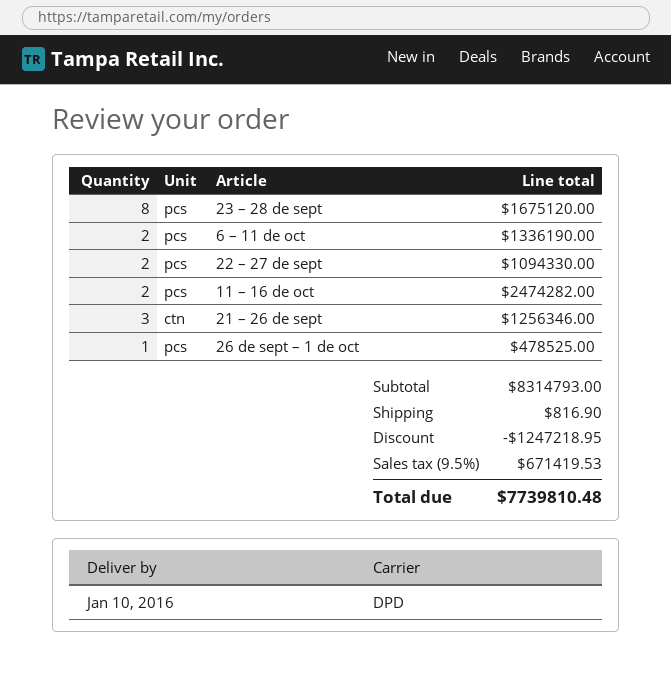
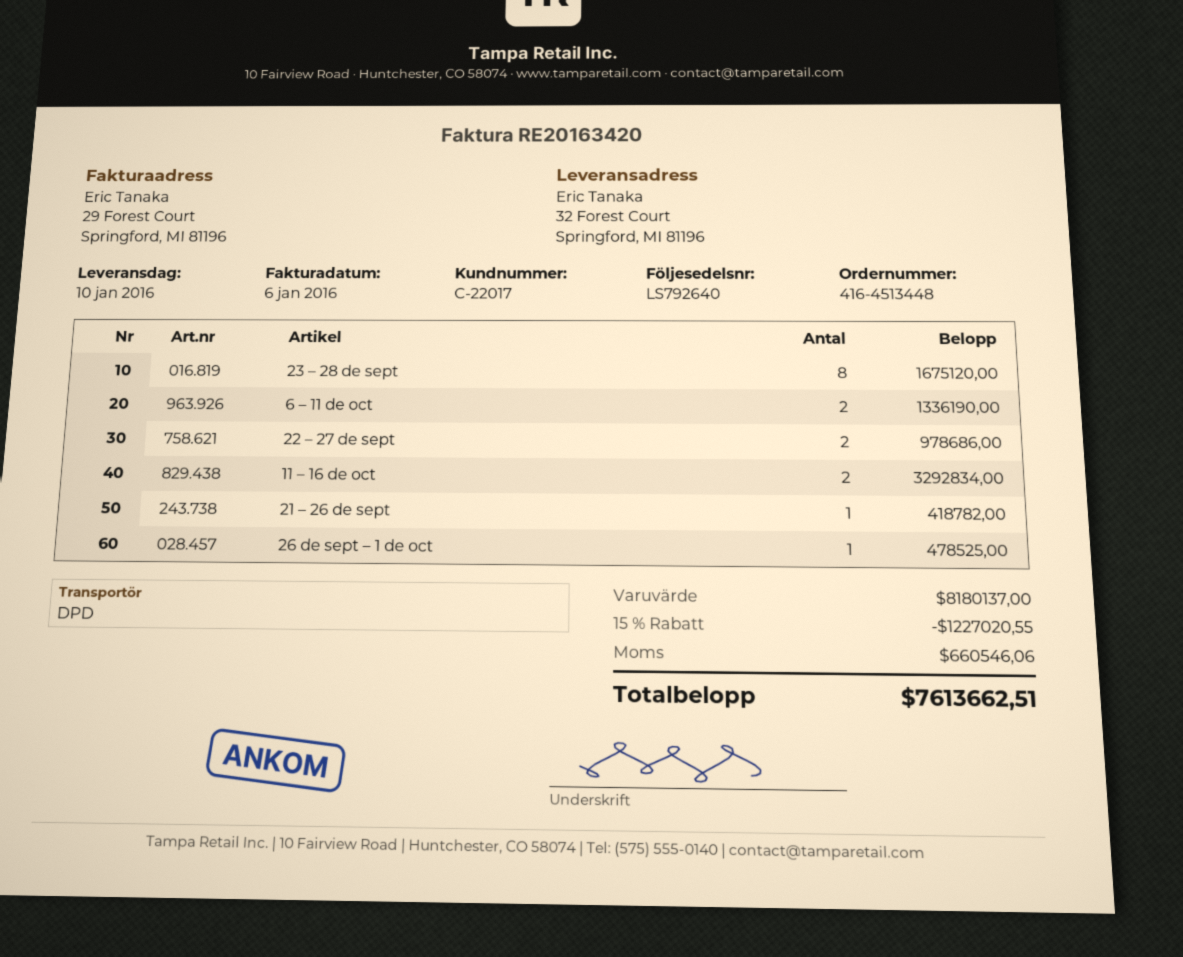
22 – 27 de sept: 2 for 1094330.00 -> 2 for 978686.00
11 – 16 de oct: 2 for 2474282.00 -> 2 for 3292834.00
21 – 26 de sept: 3 for 1256346.00 -> 1 for 418782.00
subtotal: 8314793.00 -> 8180137.00
discount: 1247218.95 -> 1227020.55
shipping: 816.90 -> none
tax: 671419.53 -> 660546.06
total: 7739810.48 -> 7613662.51

